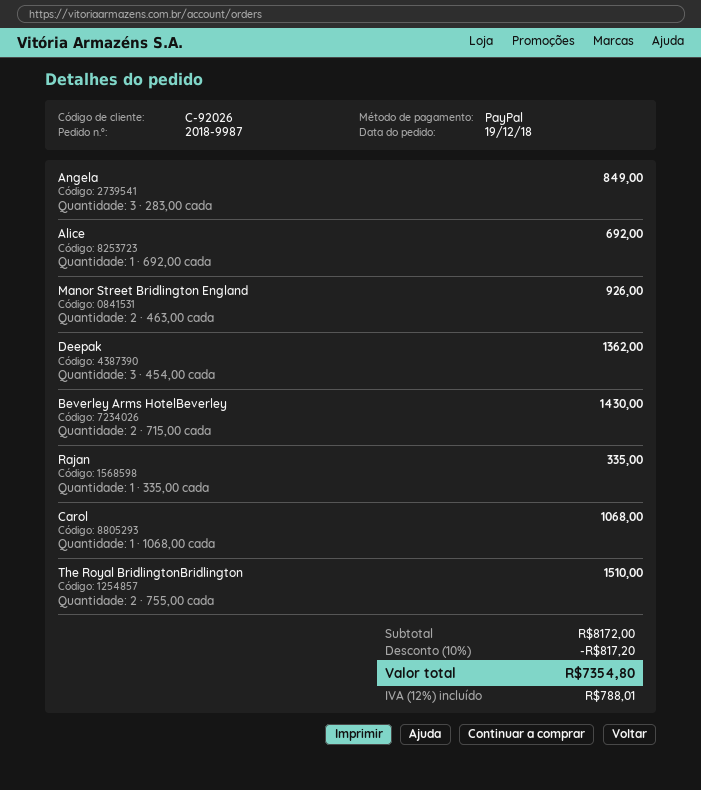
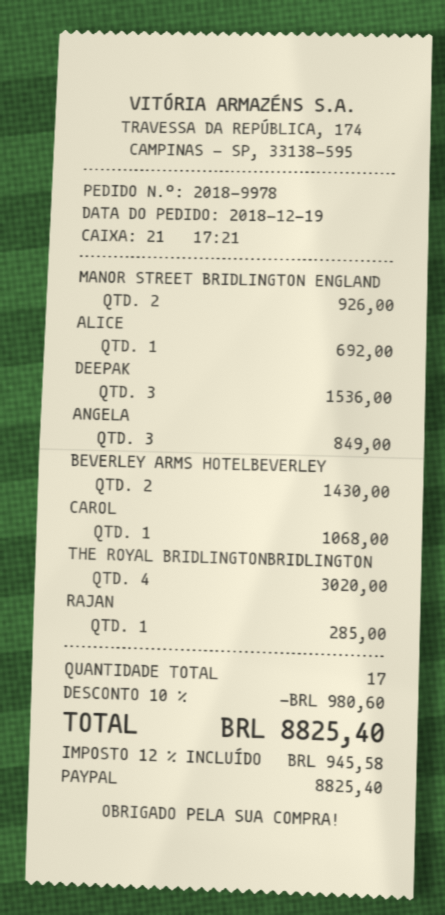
order number: 2018-9987 -> 2018-9978
Deepak: 3 for 1362.00 -> 3 for 1536.00
Rajan: 1 for 335.00 -> 1 for 285.00
The Royal BridlingtonBridlington: 2 for 1510.00 -> 4 for 3020.00
discount: 10% = 817.20 -> 10% = 980.60
tax: 12% = 788.01 -> 12% = 945.58
total: 7354.80 -> 8825.40

